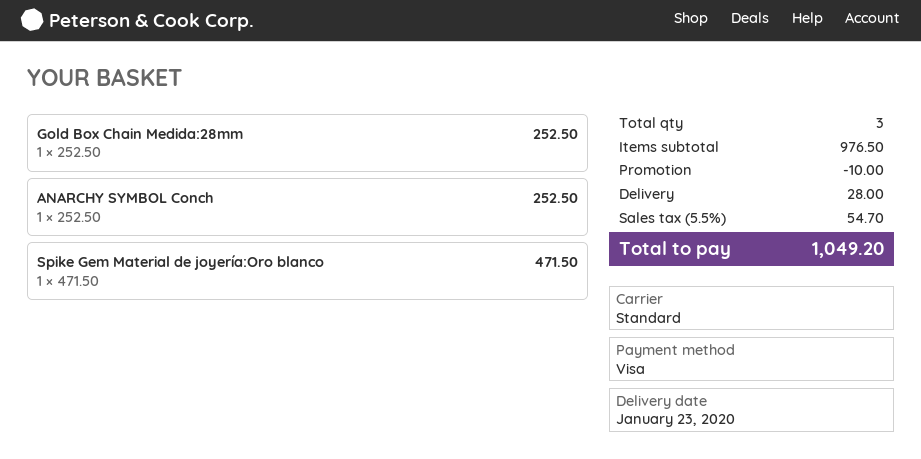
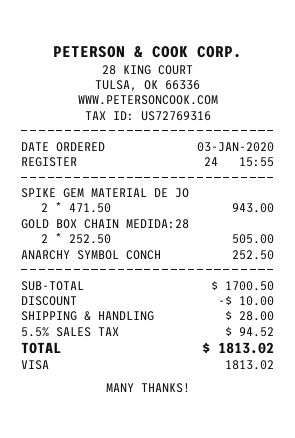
Gold Box Chain Medida:28mm: 1 x 252.50 = 252.50 -> 2 x 252.50 = 505.00
Spike Gem Material de joyería:Oro blanco: 1 x 471.50 = 471.50 -> 2 x 471.50 = 943.00
subtotal: 976.50 -> 1700.50
tax: 5.5% = 54.70 -> 5.5% = 94.52
total: 1049.20 -> 1813.02

